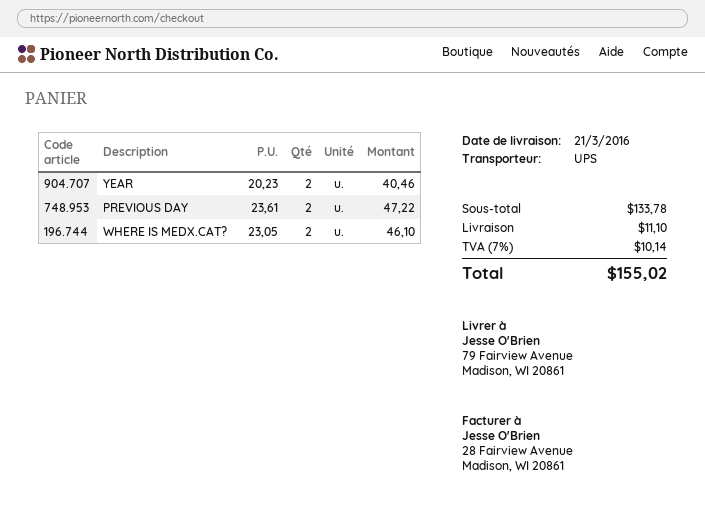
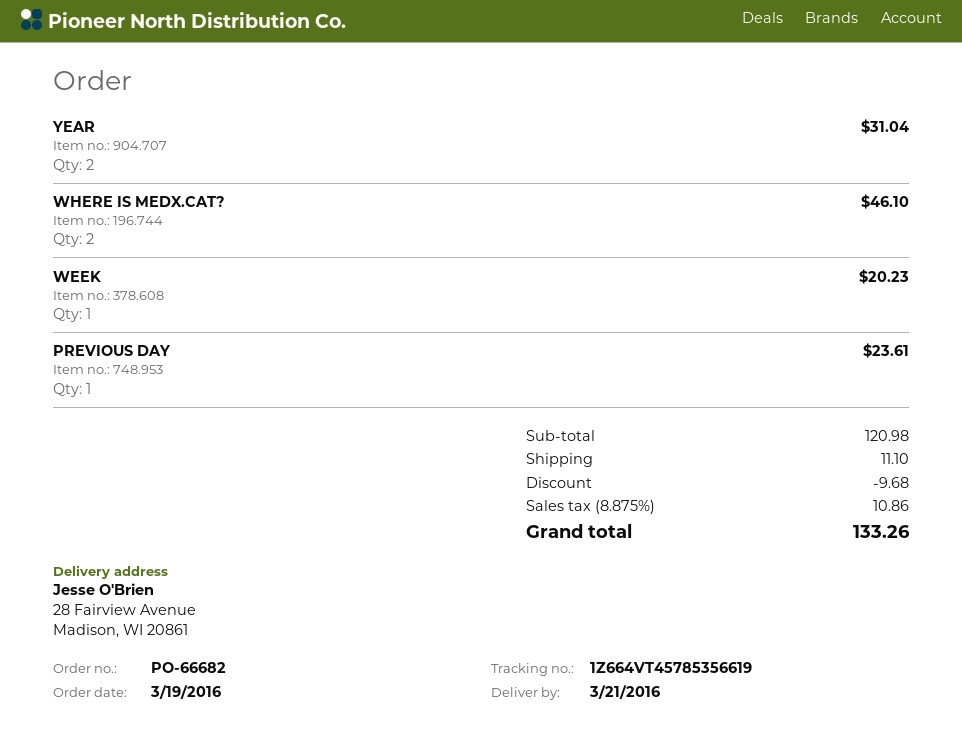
ship to: 79 Fairview Avenue, Madison, WI 20861 -> 28 Fairview Avenue, Madison, WI 20861
YEAR: 2 for 40.46 -> 2 for 31.04
PREVIOUS DAY: 2 for 47.22 -> 1 for 23.61
WEEK: none -> 1 for 20.23
subtotal: 133.78 -> 120.98
discount: none -> 9.68
tax: 7% = 10.14 -> 8.875% = 10.86
total: 155.02 -> 133.26

